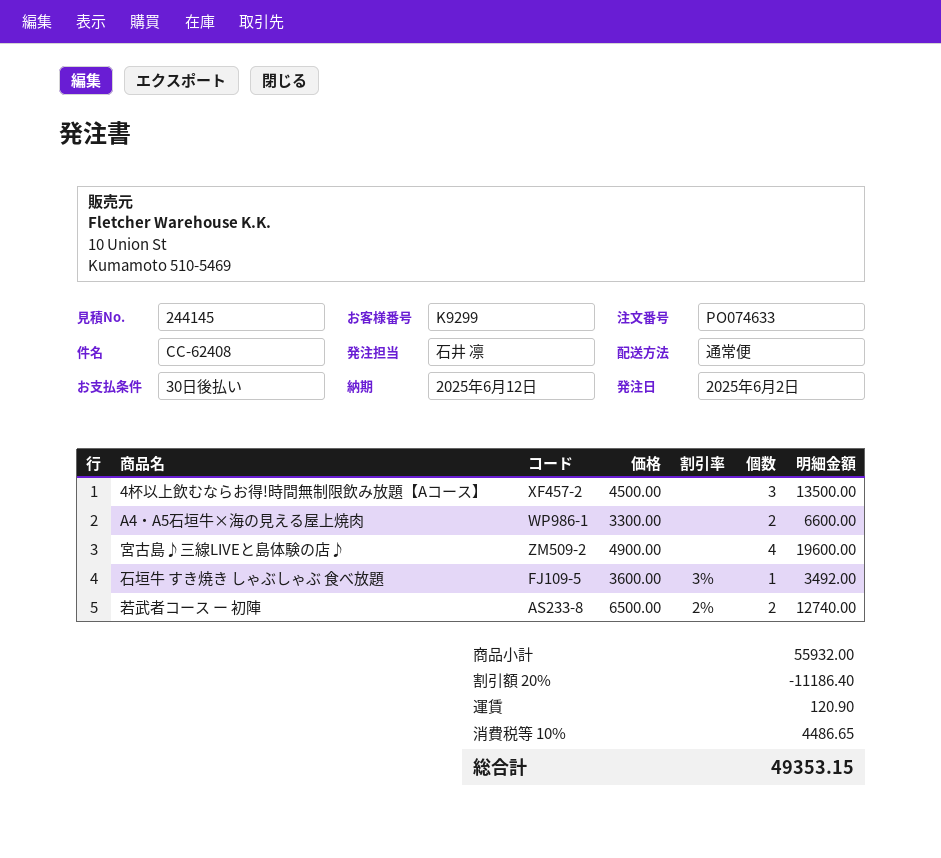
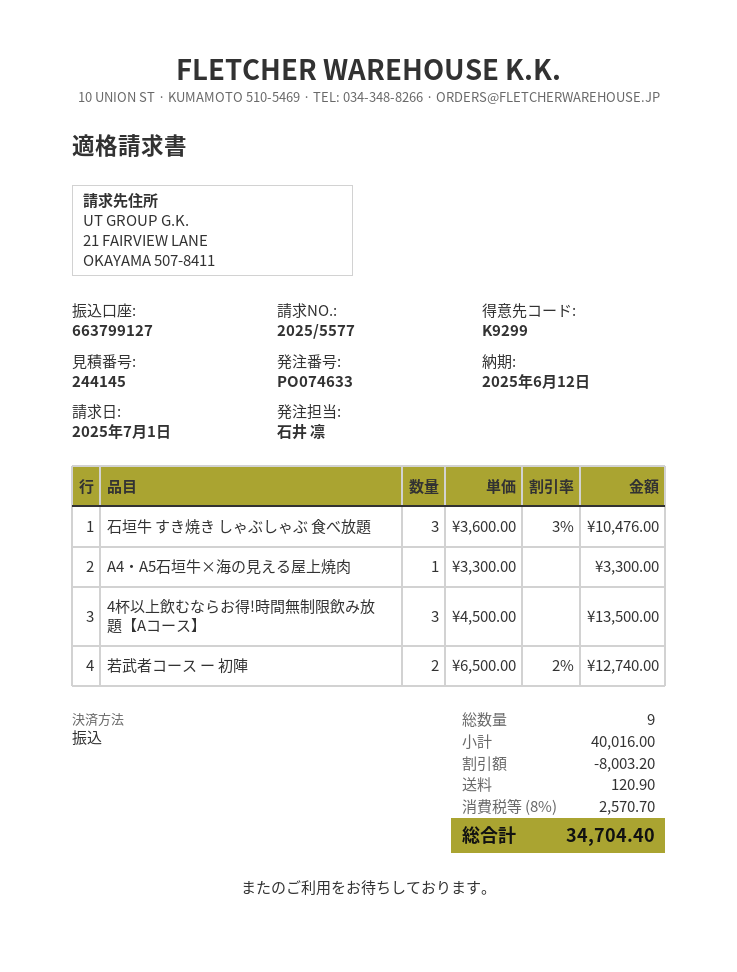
A4・A5石垣牛×海の見える屋上焼肉: 2 x 3300.00 = 6600.00 -> 1 x 3300.00 = 3300.00
宮古島♪三線LIVEと島体験の店♪: 4 x 4900.00 = 19600.00 -> none
石垣牛 すき焼き しゃぶしゃぶ 食べ放題: 1 x 3600.00 - 3% = 3492.00 -> 3 x 3600.00 - 3% = 10476.00
subtotal: 55932.00 -> 40016.00
discount: 11186.40 -> 8003.20
tax: 10% = 4486.65 -> 8% = 2570.70
total: 49353.15 -> 34704.40

